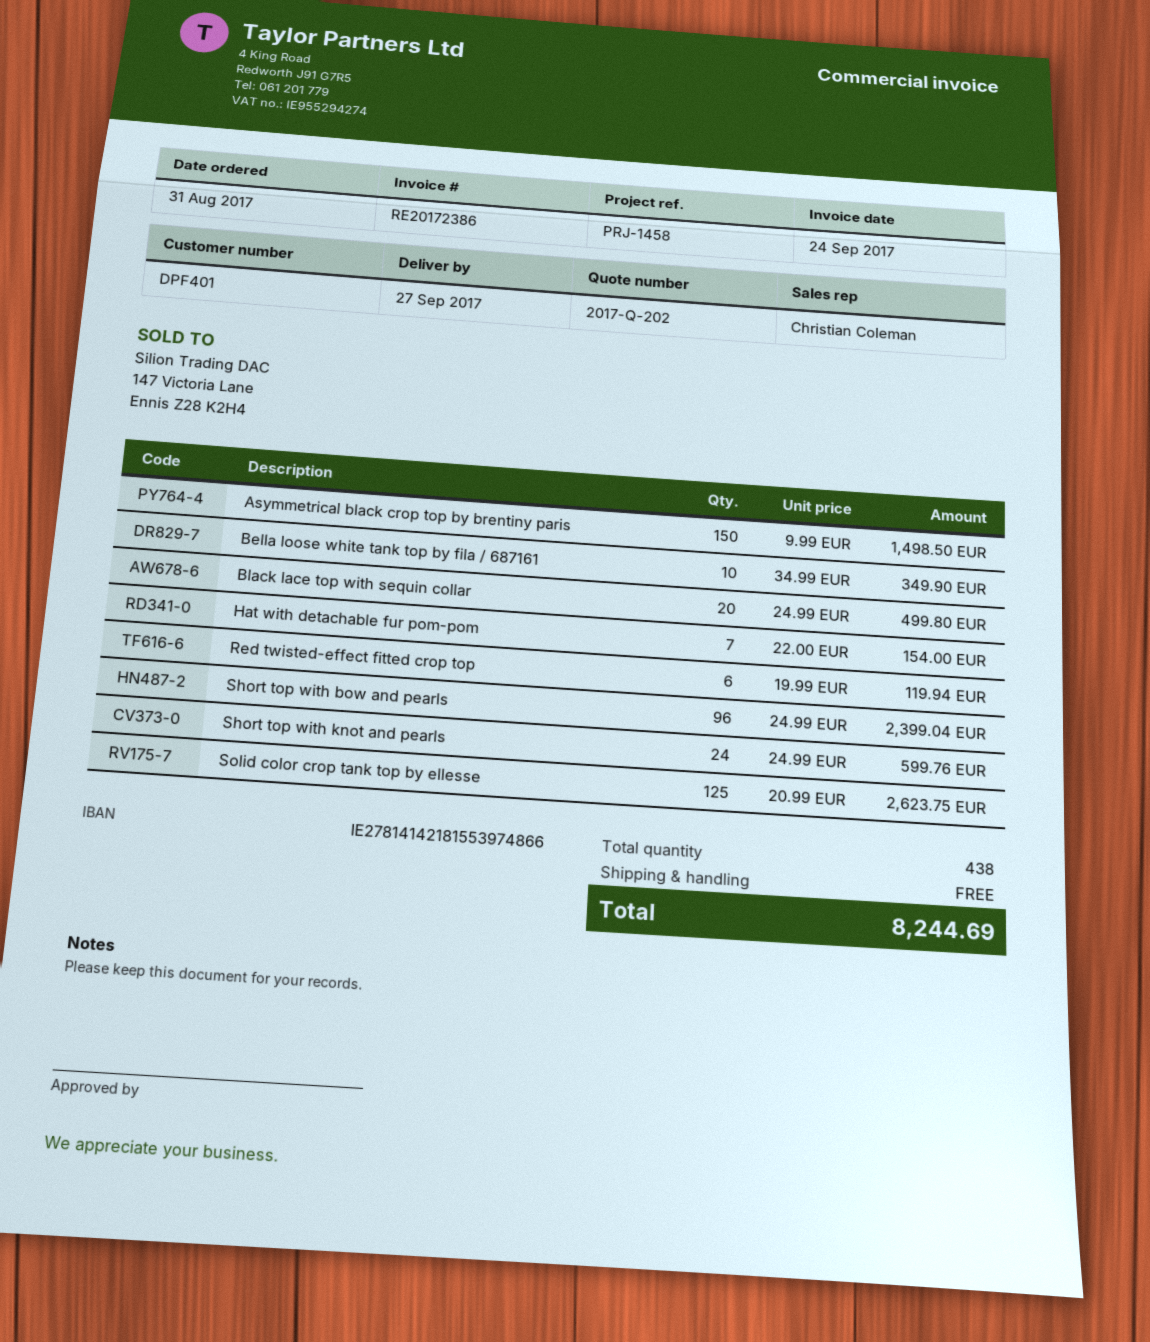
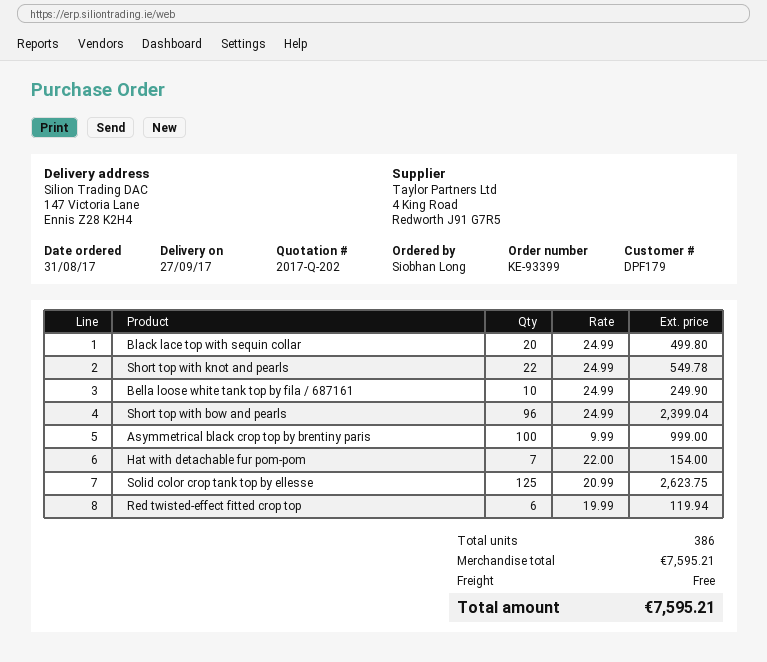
customer number: DPF401 -> DPF179
Asymmetrical black crop top by brentiny paris: 150 x 9.99 = 1498.50 -> 100 x 9.99 = 999.00
Bella loose white tank top by fila / 687161: 10 x 34.99 = 349.90 -> 10 x 24.99 = 249.90
Short top with knot and pearls: 24 x 24.99 = 599.76 -> 22 x 24.99 = 549.78
total quantity: 438 -> 386
total: 8244.69 -> 7595.21

